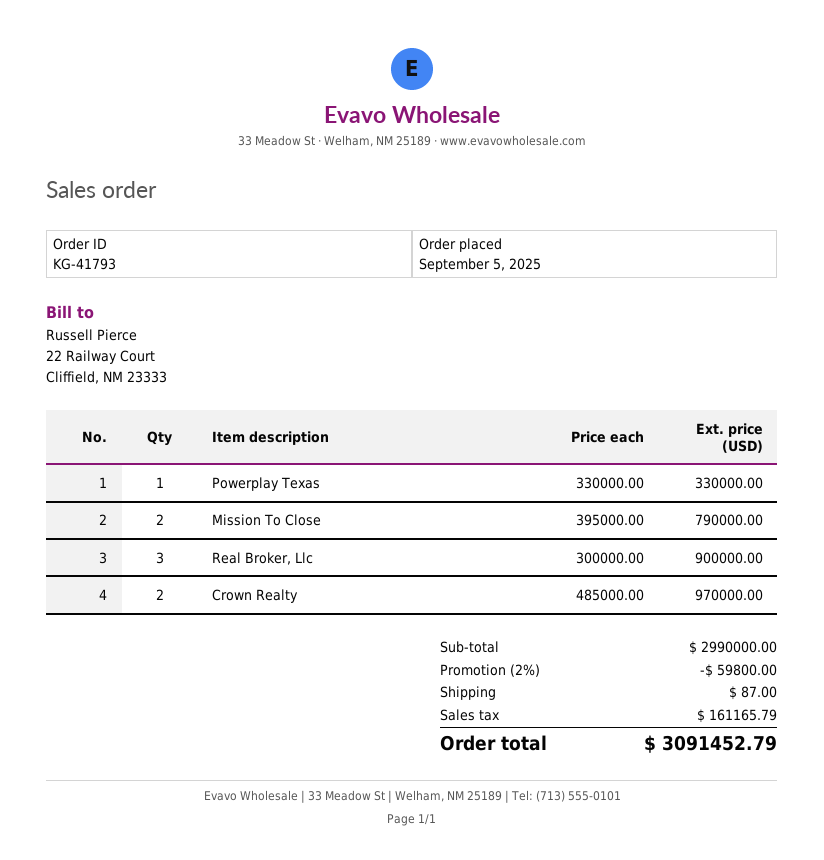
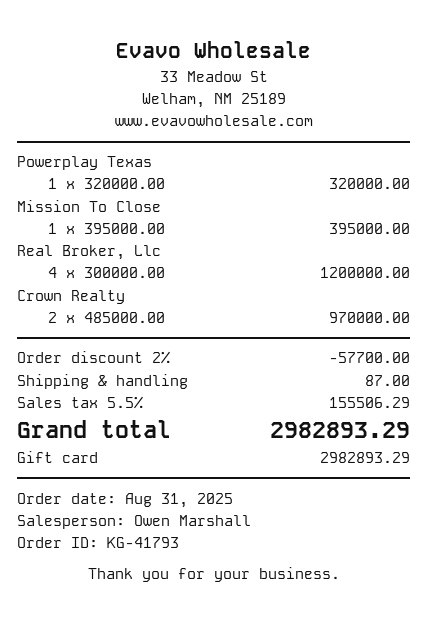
order date: 2025-09-05 -> 2025-08-31
Powerplay Texas: 1 x 330000.00 = 330000.00 -> 1 x 320000.00 = 320000.00
Mission To Close: 2 x 395000.00 = 790000.00 -> 1 x 395000.00 = 395000.00
Real Broker, Llc: 3 x 300000.00 = 900000.00 -> 4 x 300000.00 = 1200000.00
discount: 2% = 59800.00 -> 2% = 57700.00
tax: 161165.79 -> 155506.29
total: 3091452.79 -> 2982893.29

